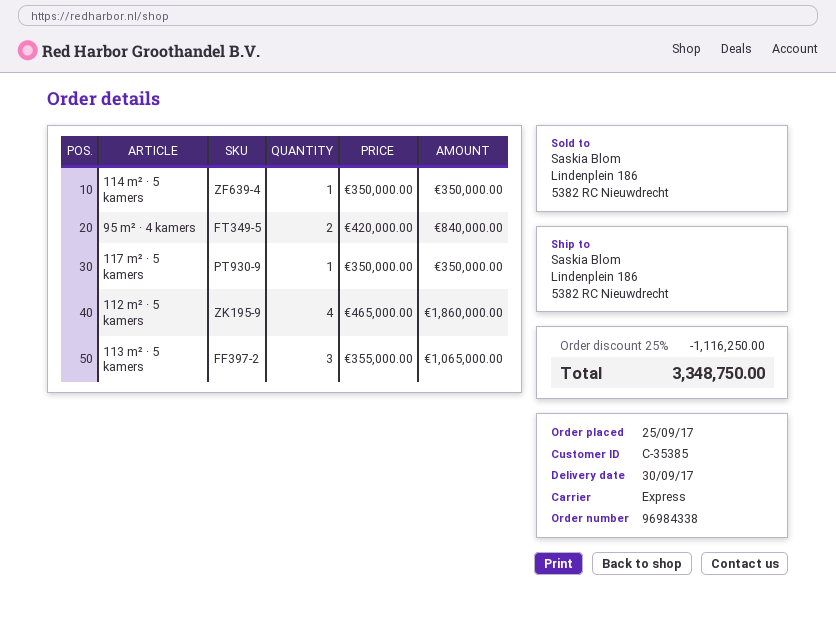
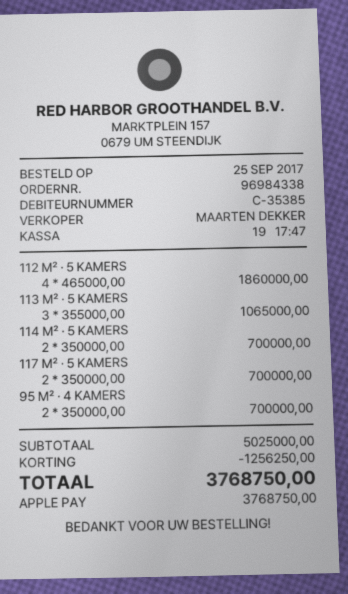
114 m² · 5 kamers: 1 x 350000.00 = 350000.00 -> 2 x 350000.00 = 700000.00
95 m² · 4 kamers: 2 x 420000.00 = 840000.00 -> 2 x 350000.00 = 700000.00
117 m² · 5 kamers: 1 x 350000.00 = 350000.00 -> 2 x 350000.00 = 700000.00
discount: 1116250.00 -> 1256250.00
total: 3348750.00 -> 3768750.00

